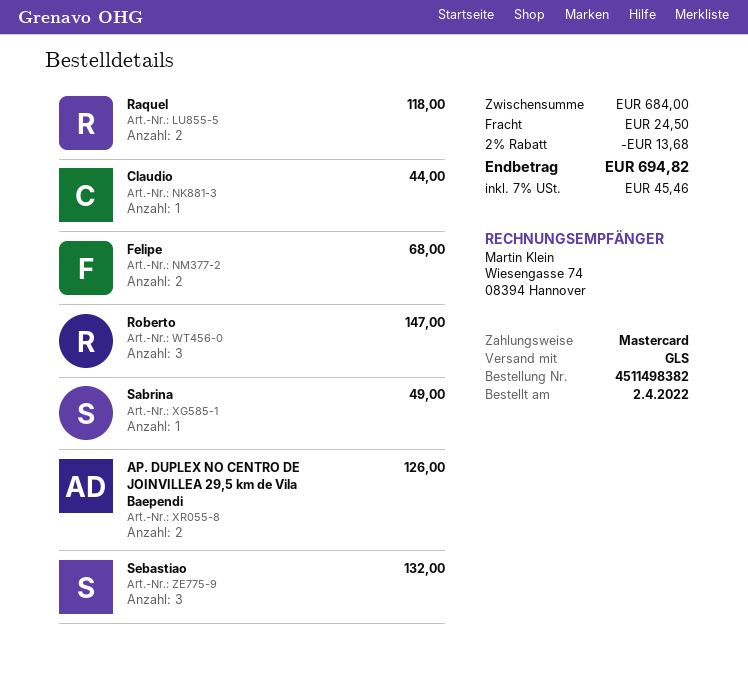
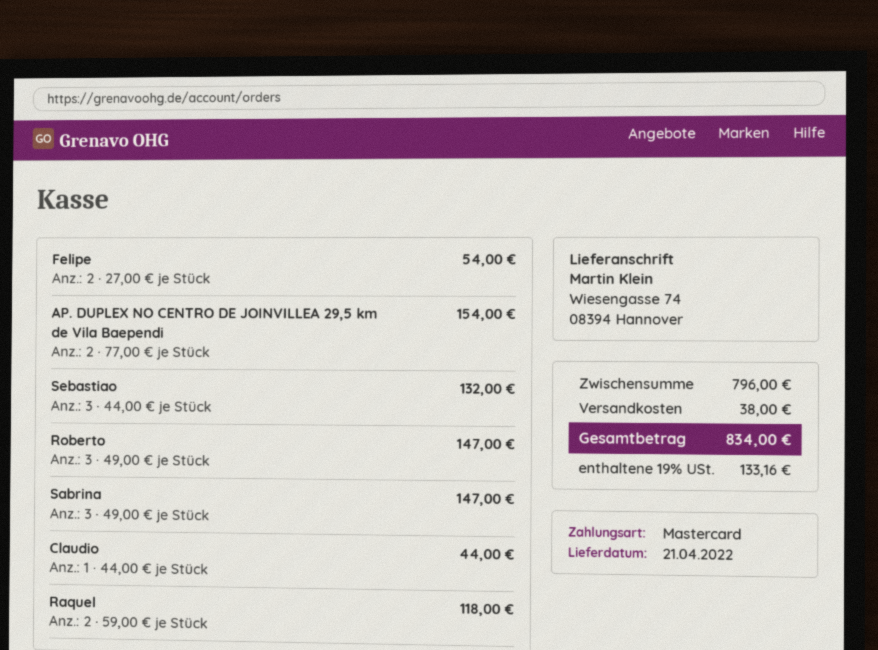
Felipe: 2 for 68.00 -> 2 for 54.00
Sabrina: 1 for 49.00 -> 3 for 147.00
AP. DUPLEX NO CENTRO DE JOINVILLEA 29,5 km de Vila Baependi: 2 for 126.00 -> 2 for 154.00
subtotal: 684.00 -> 796.00
discount: 2% = 13.68 -> none
shipping: 24.50 -> 38.00
tax: 7% = 45.46 -> 19% = 133.16
total: 694.82 -> 834.00

